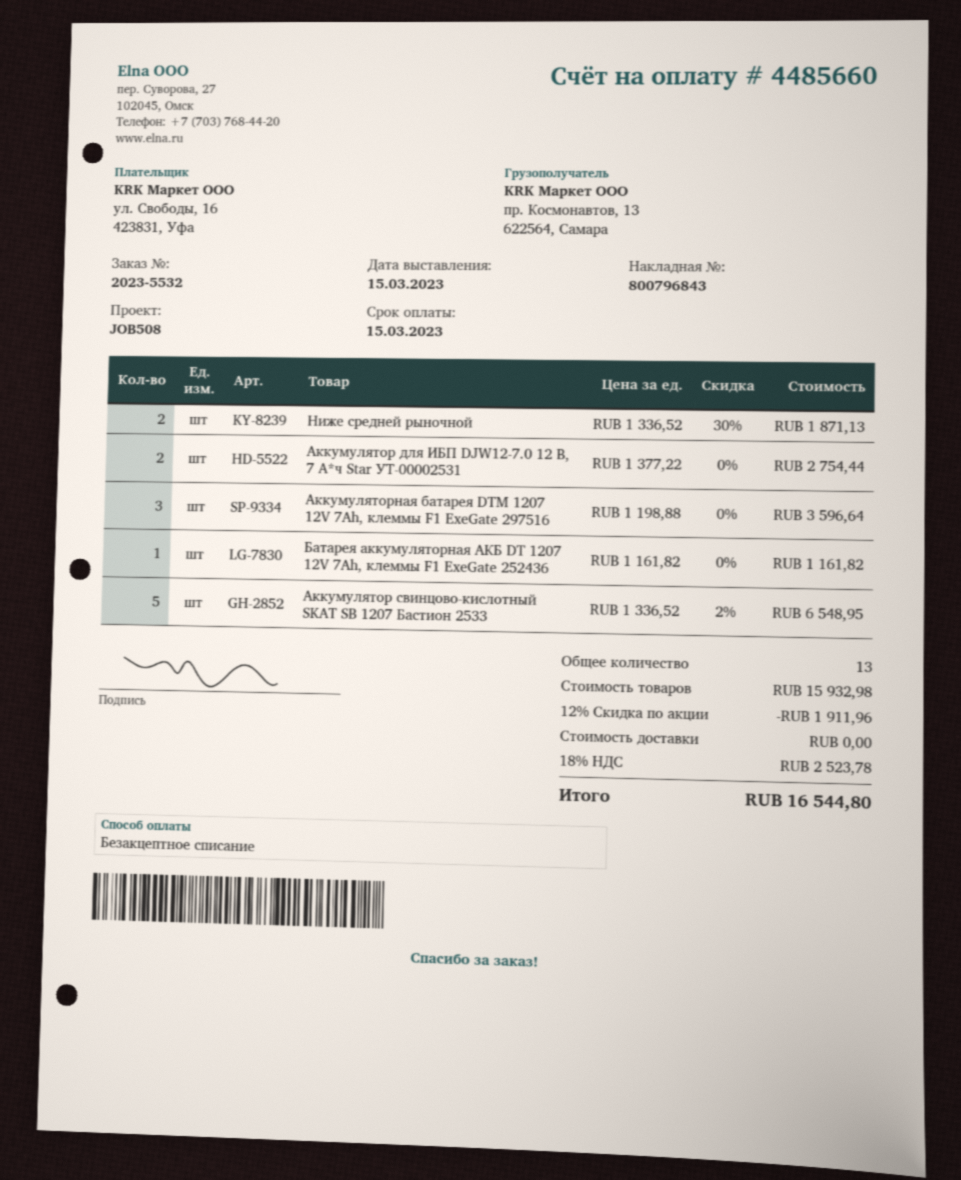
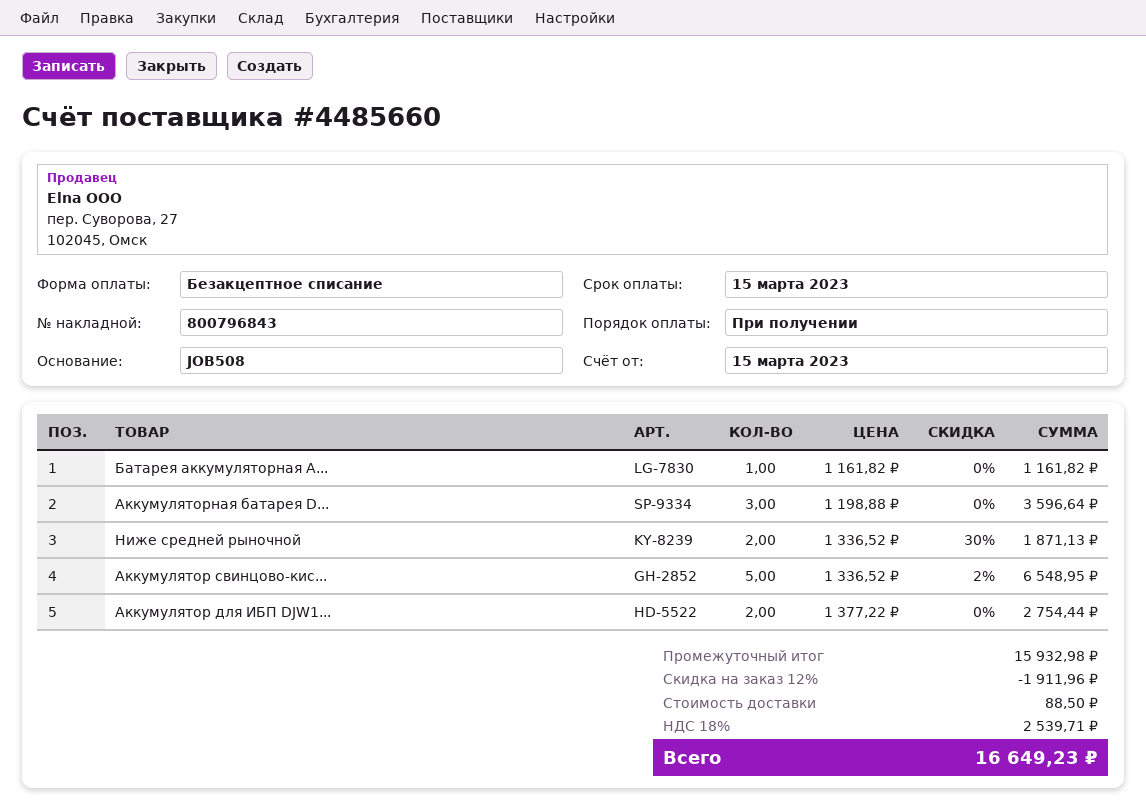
shipping: 0.00 -> 88.50
tax: 18% = 2523.78 -> 18% = 2539.71
total: 16544.80 -> 16649.23

